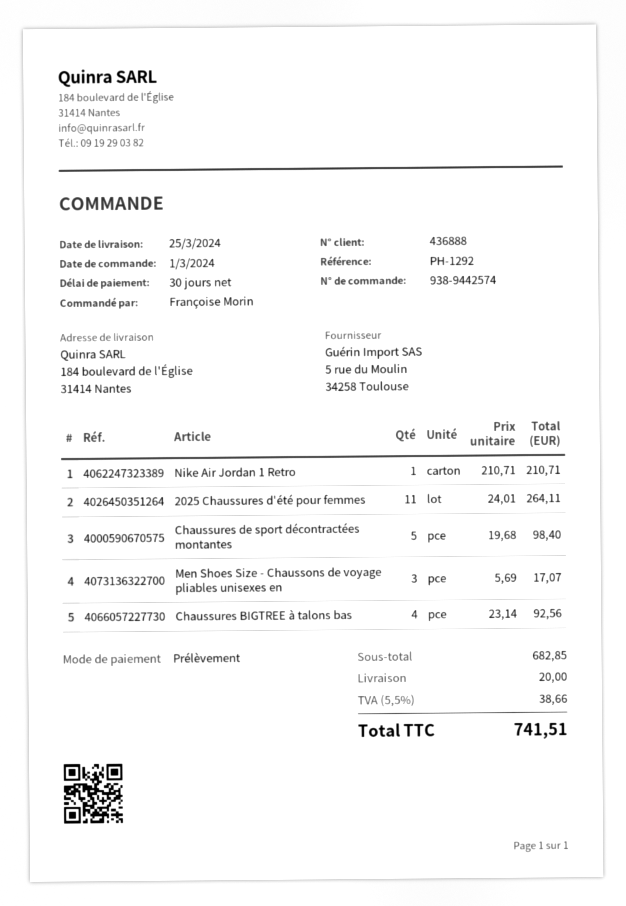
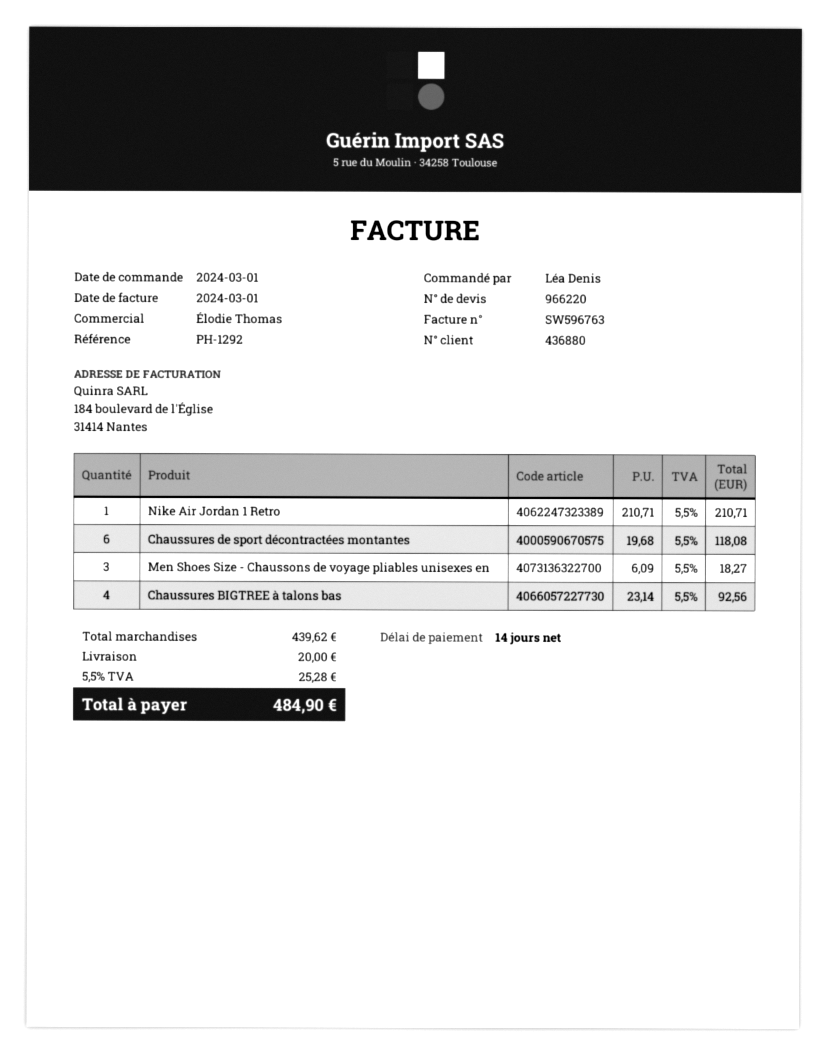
payment terms: 30 days -> 14 days
customer number: 436888 -> 436880
ordered by: Françoise Morin -> Léa Denis
2025 Chaussures d'été pour femmes: 11 x 24.01 = 264.11 -> none
Chaussures de sport décontractées montantes: 5 x 19.68 = 98.40 -> 6 x 19.68 = 118.08
Men Shoes Size - Chaussons de voyage pliables unisexes en: 3 x 5.69 = 17.07 -> 3 x 6.09 = 18.27
subtotal: 682.85 -> 439.62
tax: 5.5% = 38.66 -> 5.5% = 25.28
total: 741.51 -> 484.90

